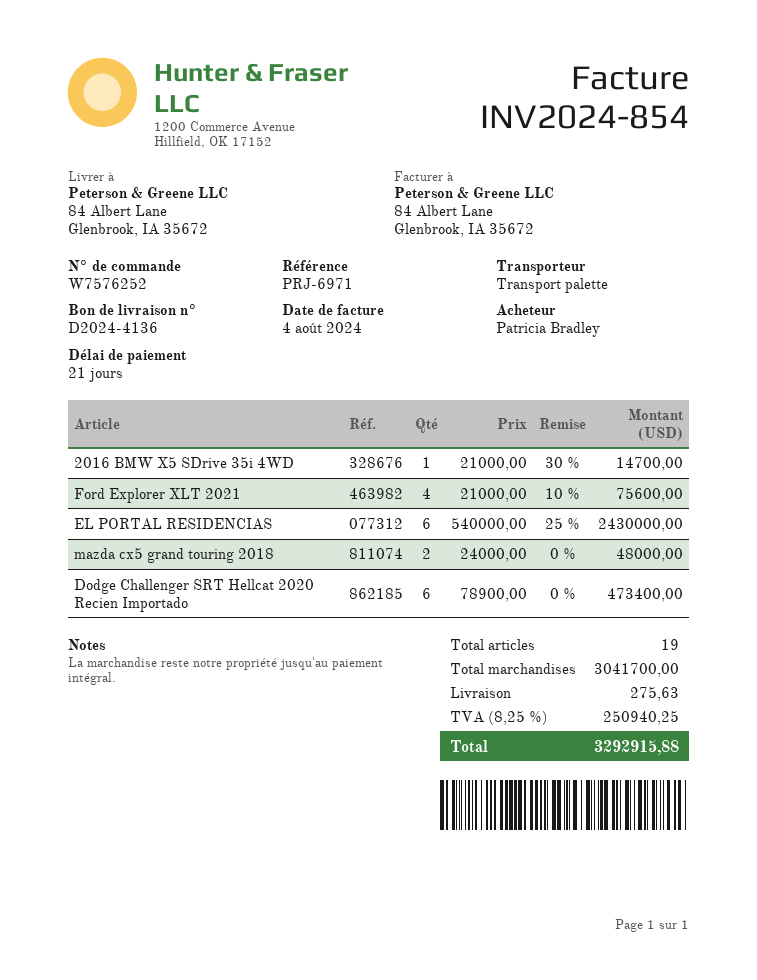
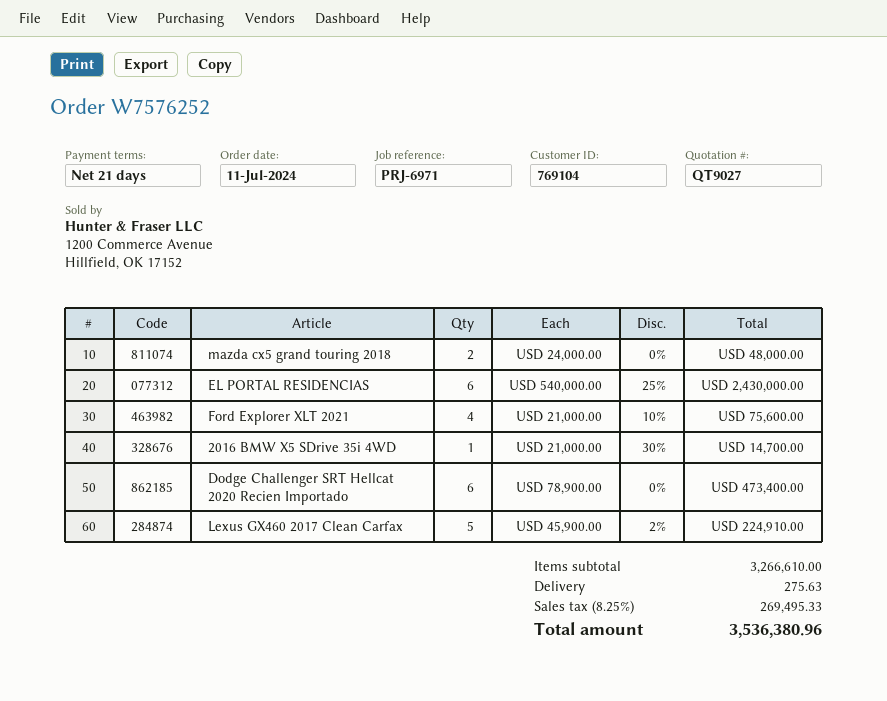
Lexus GX460 2017 Clean Carfax: none -> 5 x 45900.00 - 2% = 224910.00
subtotal: 3041700.00 -> 3266610.00
tax: 8.25% = 250940.25 -> 8.25% = 269495.33
total: 3292915.88 -> 3536380.96

